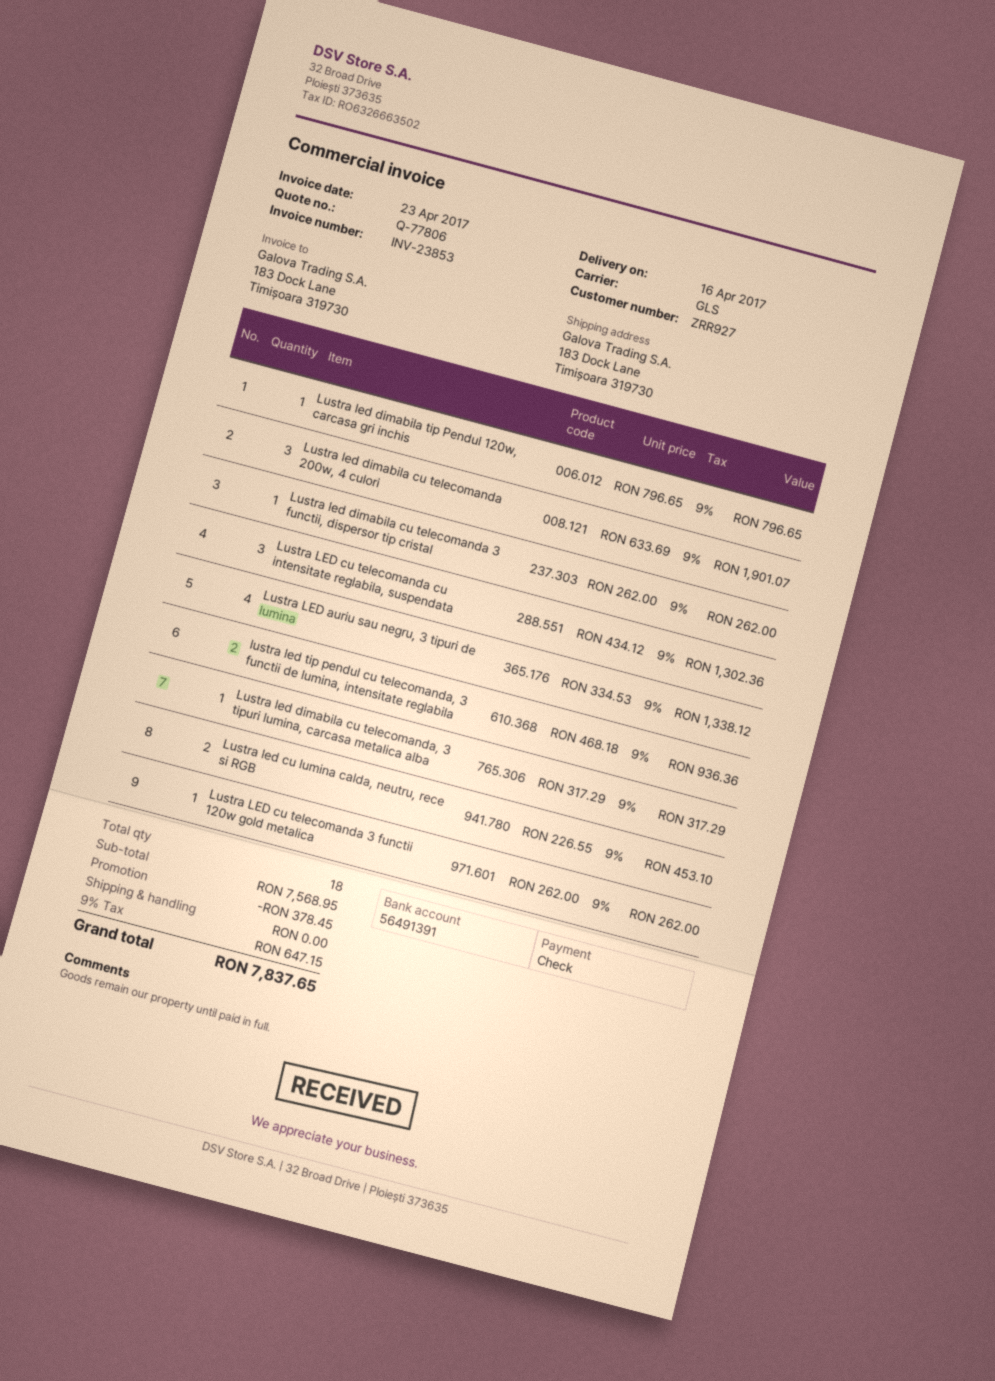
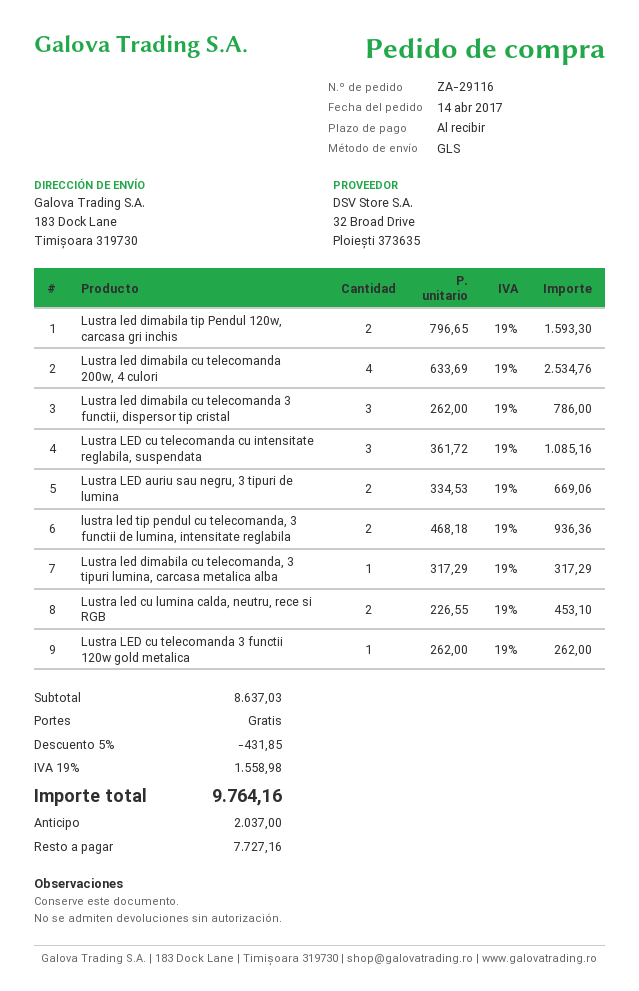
Lustra led dimabila tip Pendul 120w, carcasa gri inchis: 1 x 796.65 = 796.65 -> 2 x 796.65 = 1593.30
Lustra led dimabila cu telecomanda 200w, 4 culori: 3 x 633.69 = 1901.07 -> 4 x 633.69 = 2534.76
Lustra led dimabila cu telecomanda 3 functii, dispersor tip cristal: 1 x 262.00 = 262.00 -> 3 x 262.00 = 786.00
Lustra LED cu telecomanda cu intensitate reglabila, suspendata: 3 x 434.12 = 1302.36 -> 3 x 361.72 = 1085.16
Lustra LED auriu sau negru, 3 tipuri de lumina: 4 x 334.53 = 1338.12 -> 2 x 334.53 = 669.06
subtotal: 7568.95 -> 8637.03
discount: 378.45 -> 431.85
tax: 9% = 647.15 -> 19% = 1558.98
total: 7837.65 -> 9764.16

